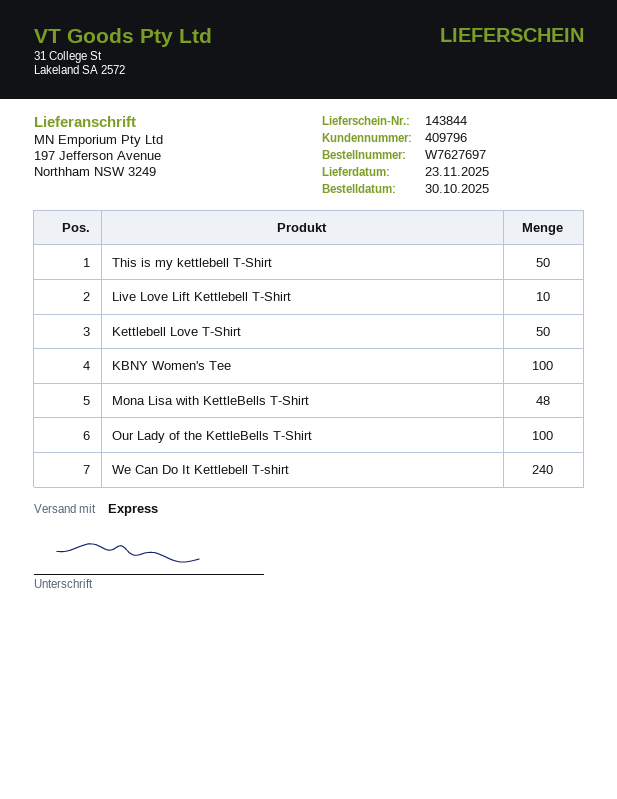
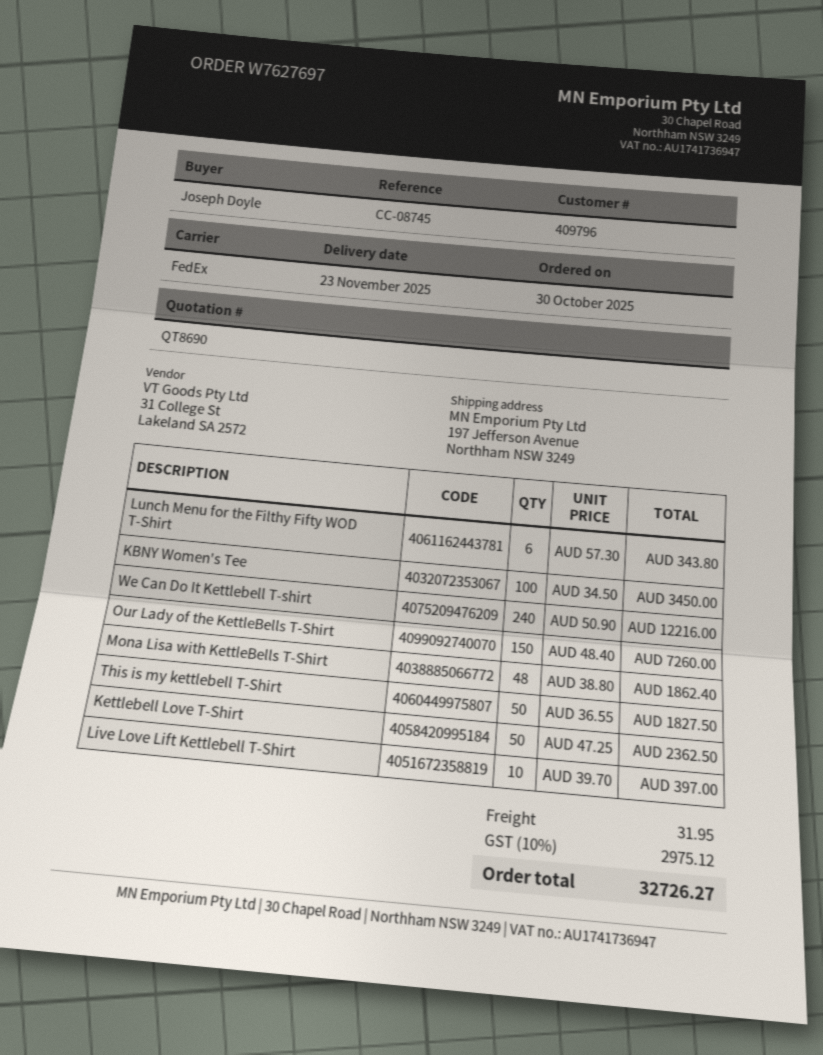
shipping method: express -> FedEx
Our Lady of the KettleBells T-Shirt: 100 -> 150
Lunch Menu for the Filthy Fifty WOD T-Shirt: none -> 6

